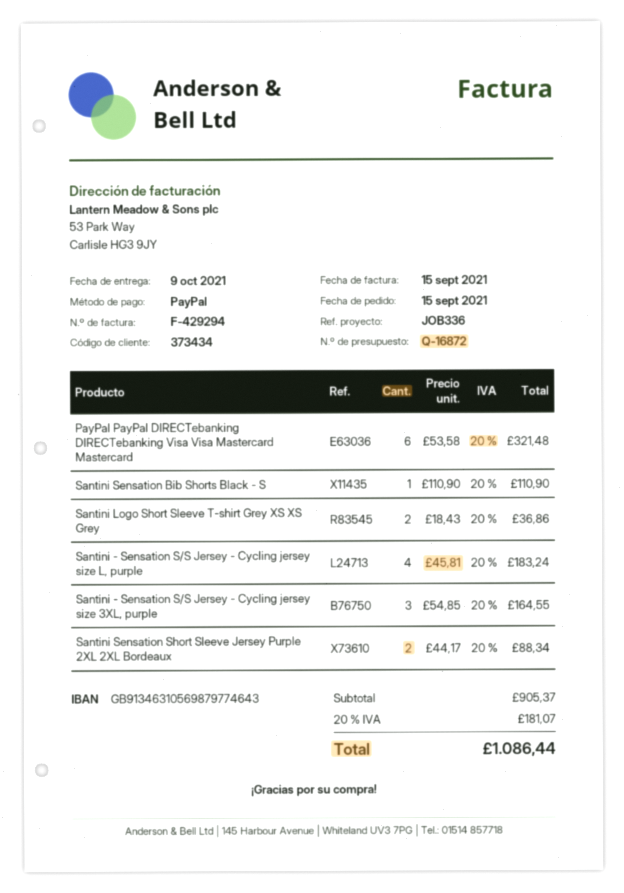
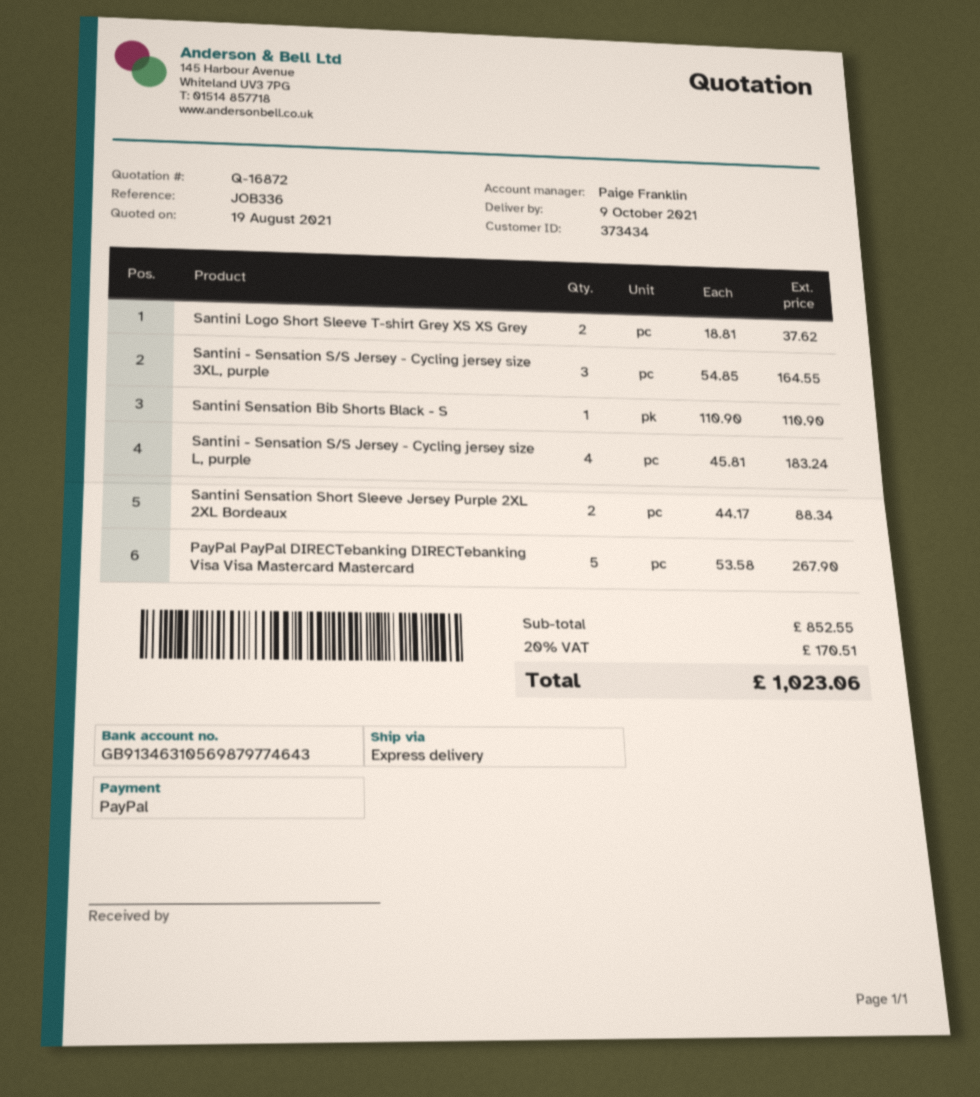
PayPal PayPal DIRECTebanking DIRECTebanking Visa Visa Mastercard Mastercard: 6 x 53.58 = 321.48 -> 5 x 53.58 = 267.90
Santini Logo Short Sleeve T-shirt Grey XS XS Grey: 2 x 18.43 = 36.86 -> 2 x 18.81 = 37.62
subtotal: 905.37 -> 852.55
tax: 20% = 181.07 -> 20% = 170.51
total: 1086.44 -> 1023.06

